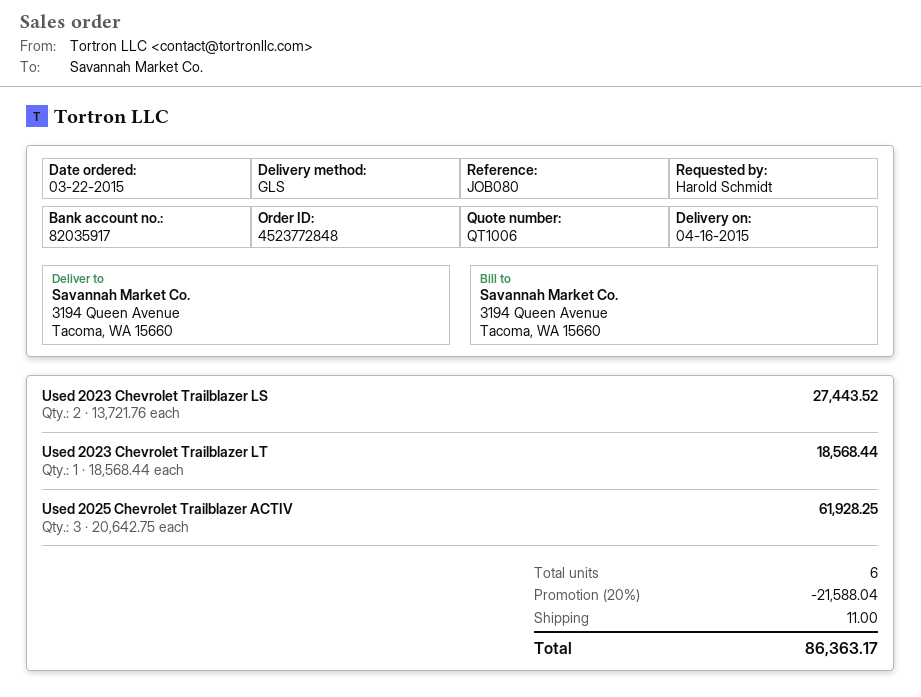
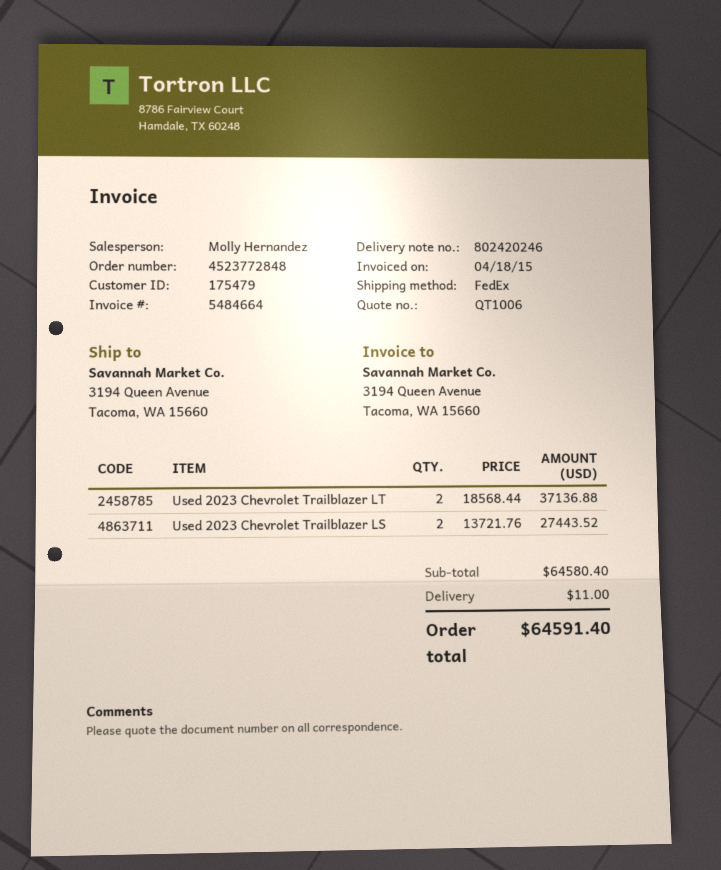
shipping method: GLS -> FedEx
Used 2023 Chevrolet Trailblazer LT: 1 x 18568.44 = 18568.44 -> 2 x 18568.44 = 37136.88
Used 2025 Chevrolet Trailblazer ACTIV: 3 x 20642.75 = 61928.25 -> none
discount: 20% = 21588.04 -> none
total: 86363.17 -> 64591.40

